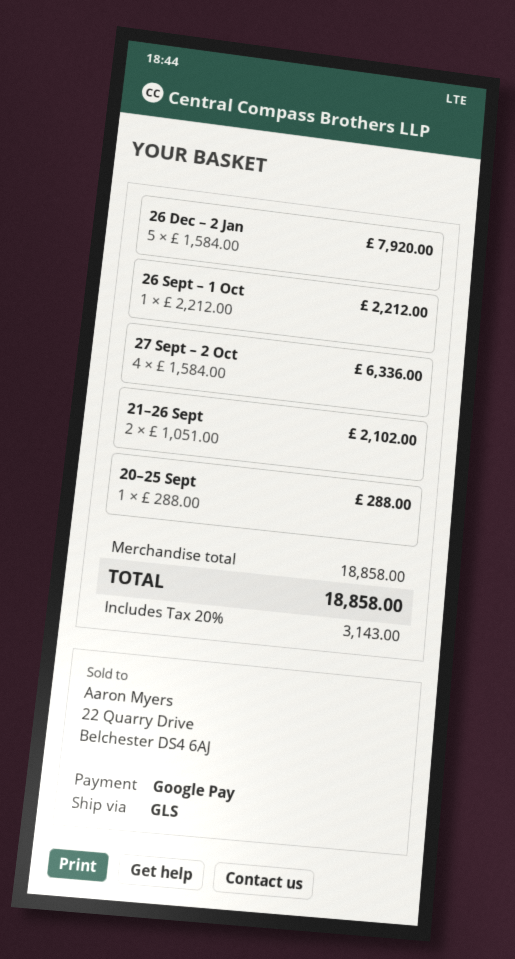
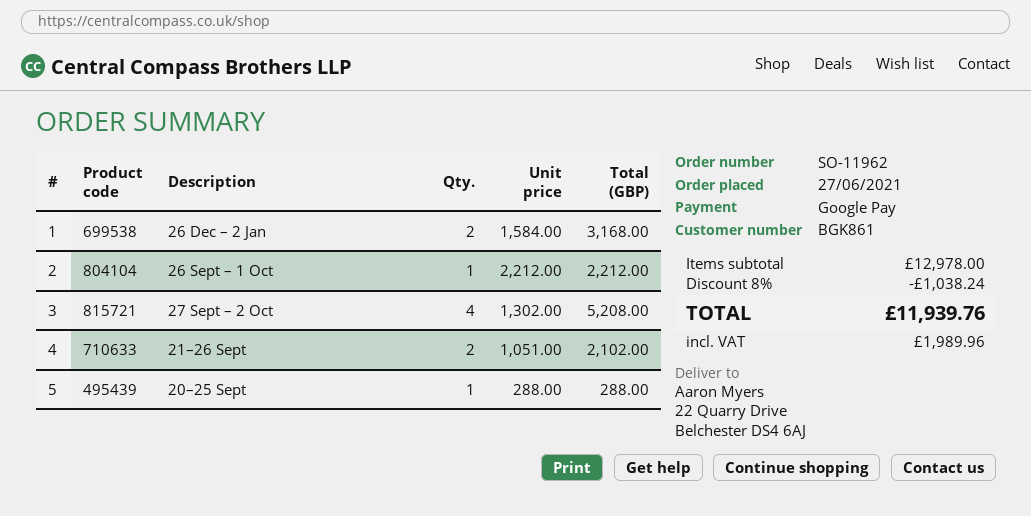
26 Dec – 2 Jan: 5 x 1584.00 = 7920.00 -> 2 x 1584.00 = 3168.00
27 Sept – 2 Oct: 4 x 1584.00 = 6336.00 -> 4 x 1302.00 = 5208.00
subtotal: 18858.00 -> 12978.00
discount: none -> 8% = 1038.24
tax: 3143.00 -> 1989.96
total: 18858.00 -> 11939.76

